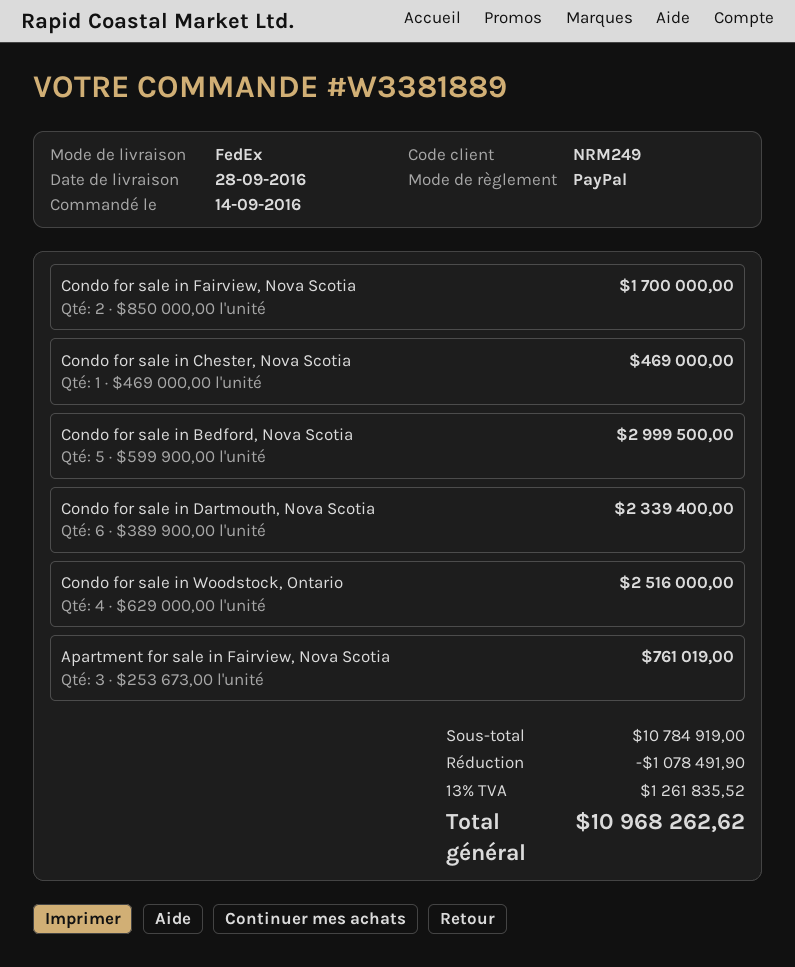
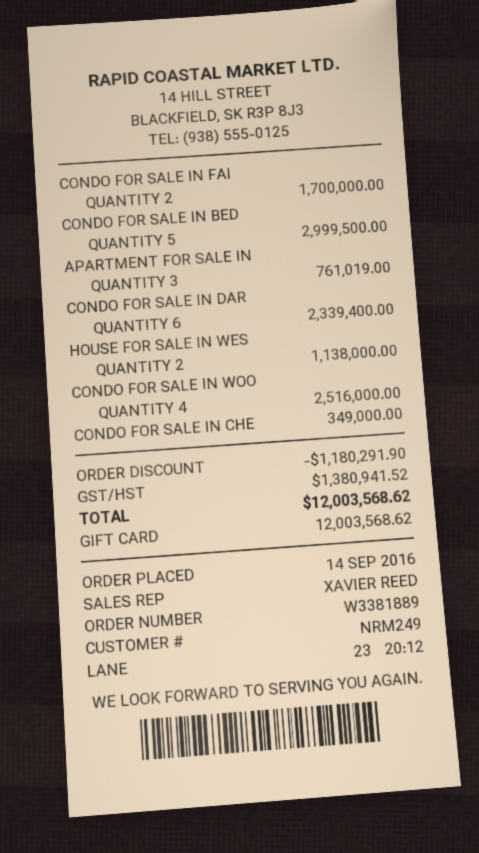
payment method: PayPal -> gift card
Condo for sale in Chester, Nova Scotia: 1 for 469000.00 -> 1 for 349000.00
HOUSE FOR SALE IN WES: none -> 2 for 1138000.00
discount: 1078491.90 -> 1180291.90
tax: 1261835.52 -> 1380941.52
total: 10968262.62 -> 12003568.62

